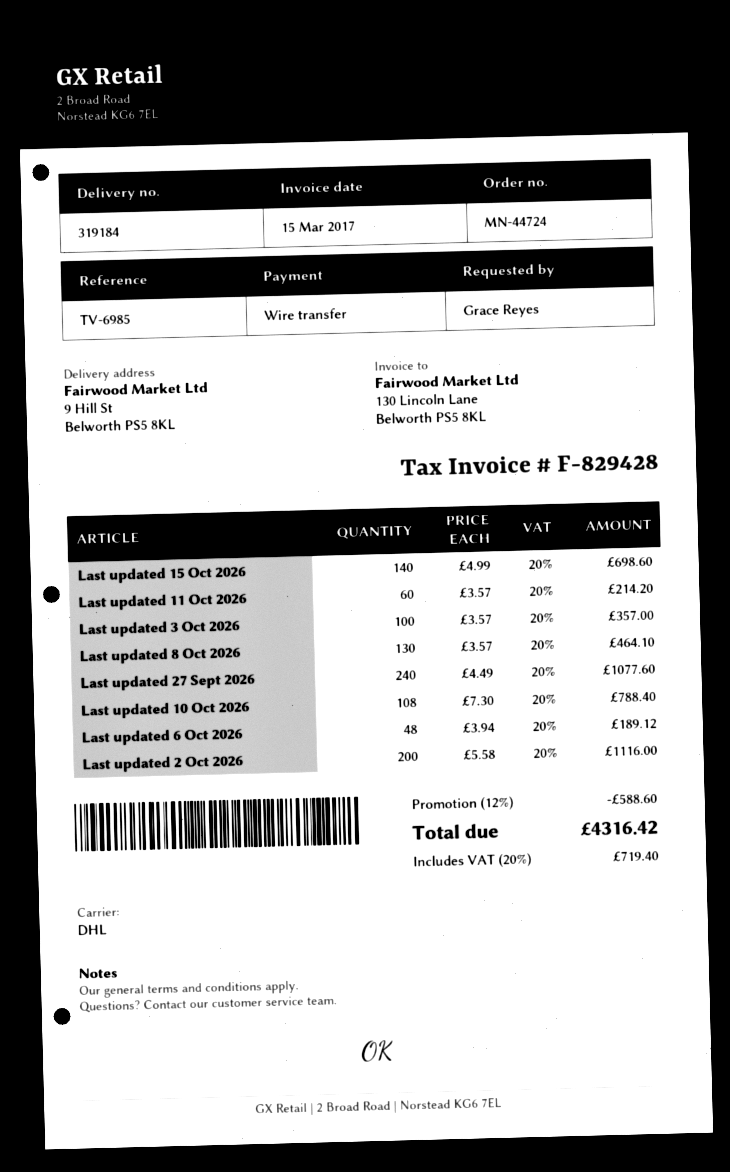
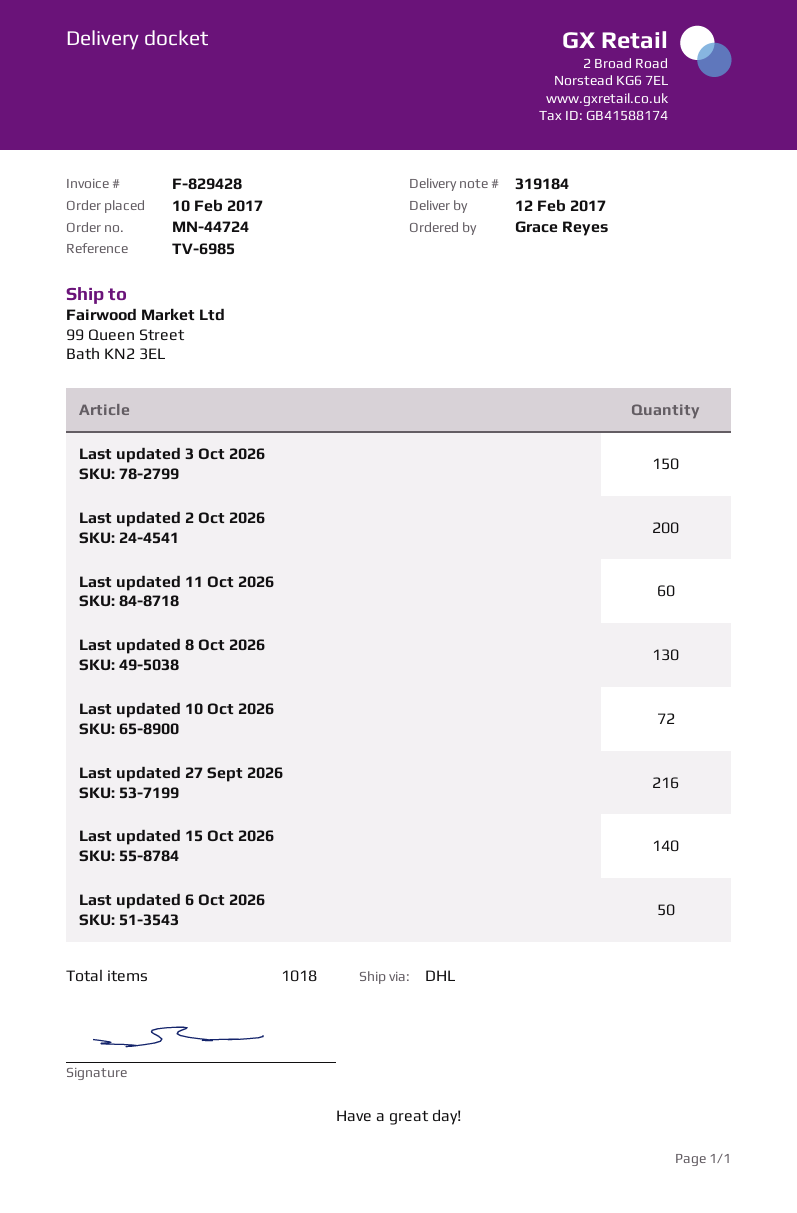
ship to: 9 Hill St, Belworth PS5 8KL -> 99 Queen Street, Bath KN2 3EL
Last updated 3 Oct 2026: 100 -> 150
Last updated 27 Sept 2026: 240 -> 216
Last updated 10 Oct 2026: 108 -> 72
Last updated 6 Oct 2026: 48 -> 50

